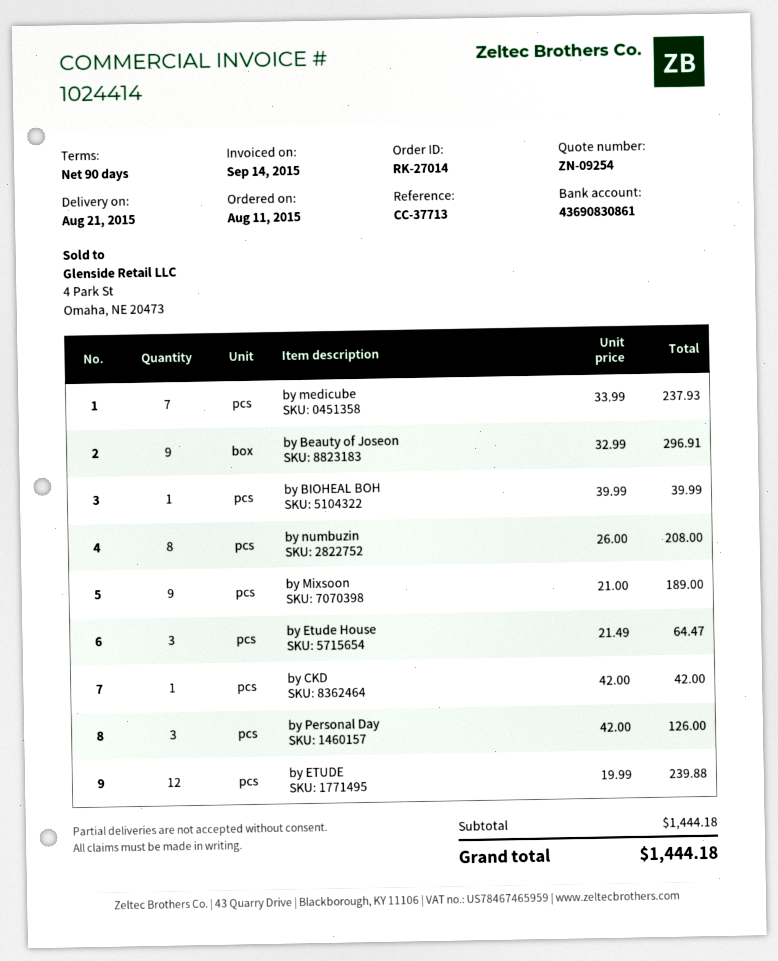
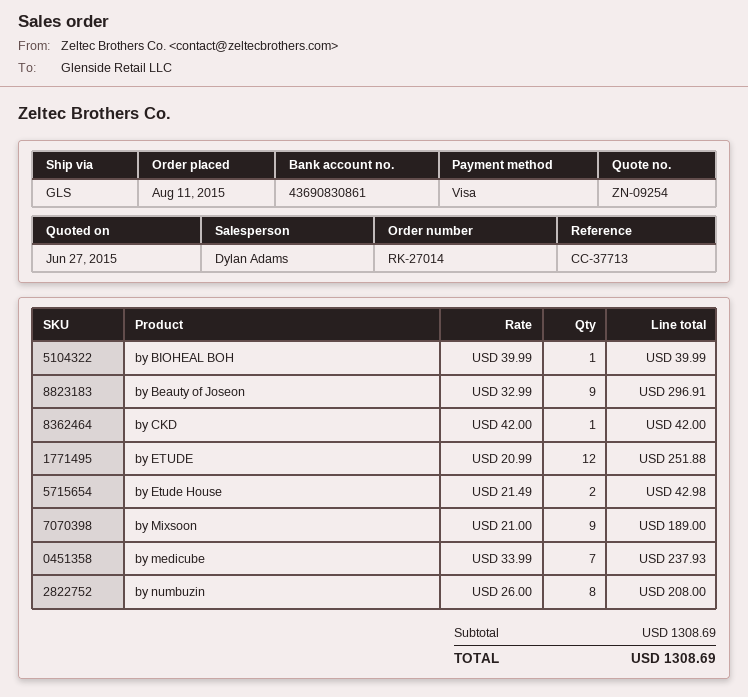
by Etude House: 3 x 21.49 = 64.47 -> 2 x 21.49 = 42.98
by Personal Day: 3 x 42.00 = 126.00 -> none
by ETUDE: 12 x 19.99 = 239.88 -> 12 x 20.99 = 251.88
subtotal: 1444.18 -> 1308.69
total: 1444.18 -> 1308.69

